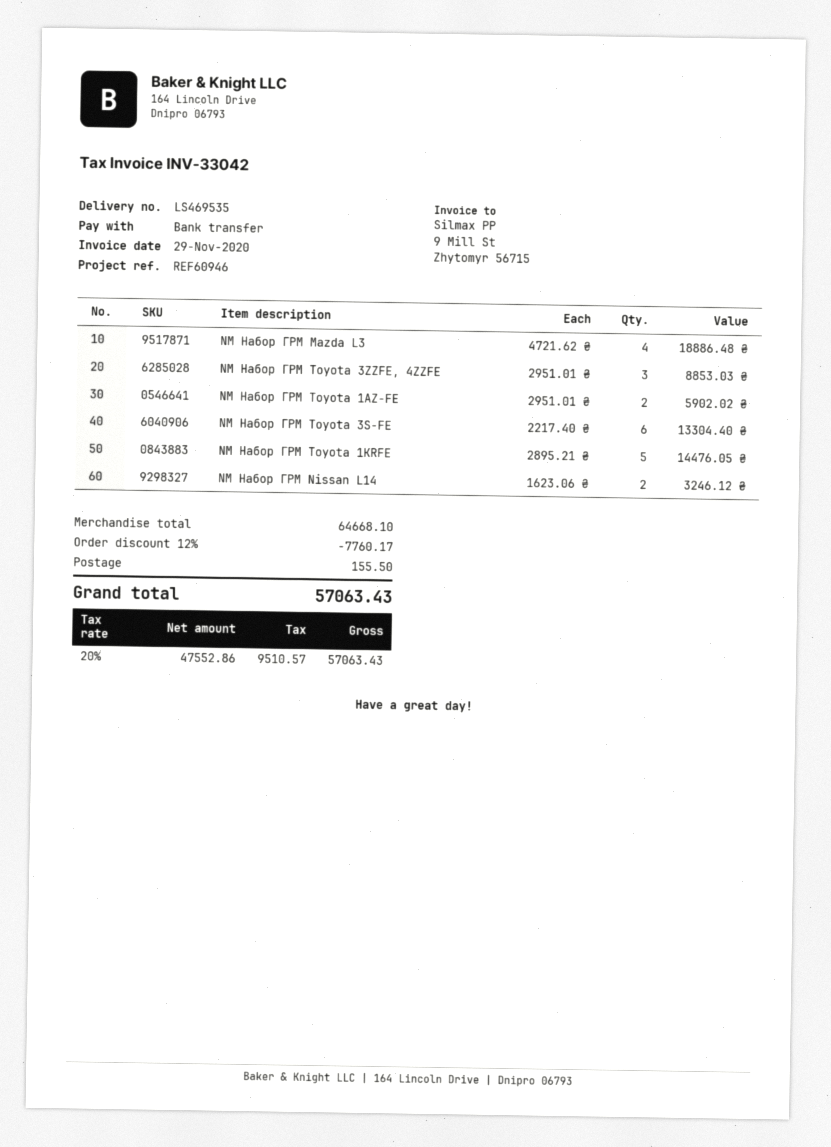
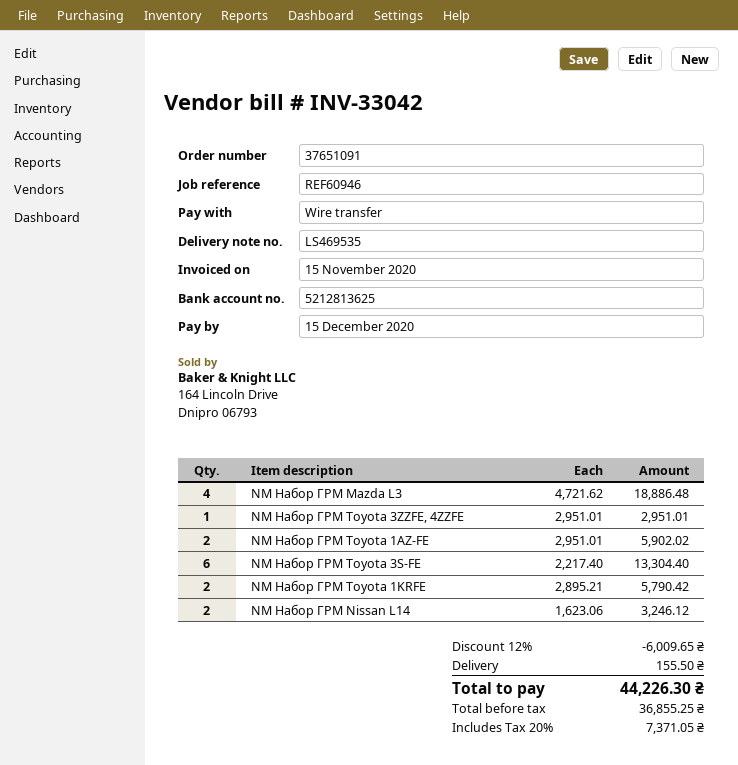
invoice date: 2020-11-29 -> 2020-11-15
NM Набор ГРМ Toyota 3ZZFE, 4ZZFE: 3 x 2951.01 = 8853.03 -> 1 x 2951.01 = 2951.01
NM Набор ГРМ Toyota 1KRFE: 5 x 2895.21 = 14476.05 -> 2 x 2895.21 = 5790.42
discount: 12% = 7760.17 -> 12% = 6009.65
net: 47552.86 -> 36855.25
tax: 20% = 9510.57 -> 20% = 7371.05
total: 57063.43 -> 44226.30

